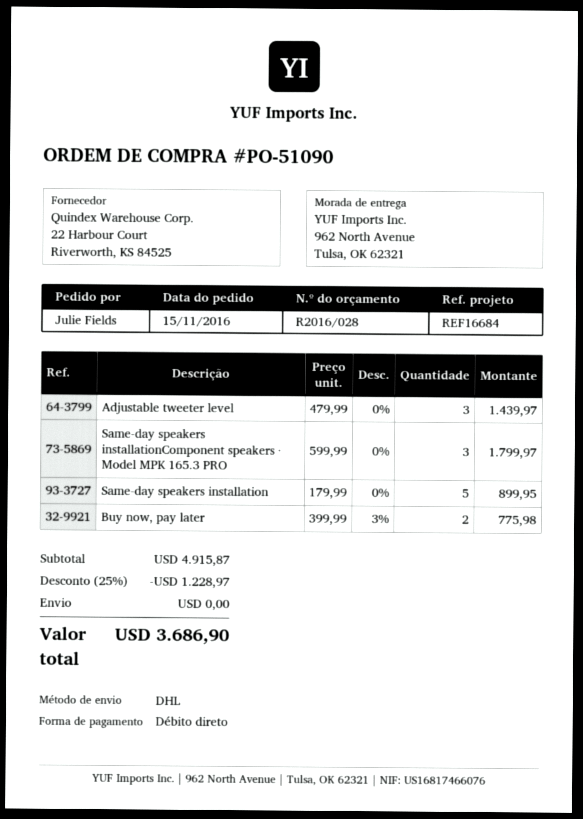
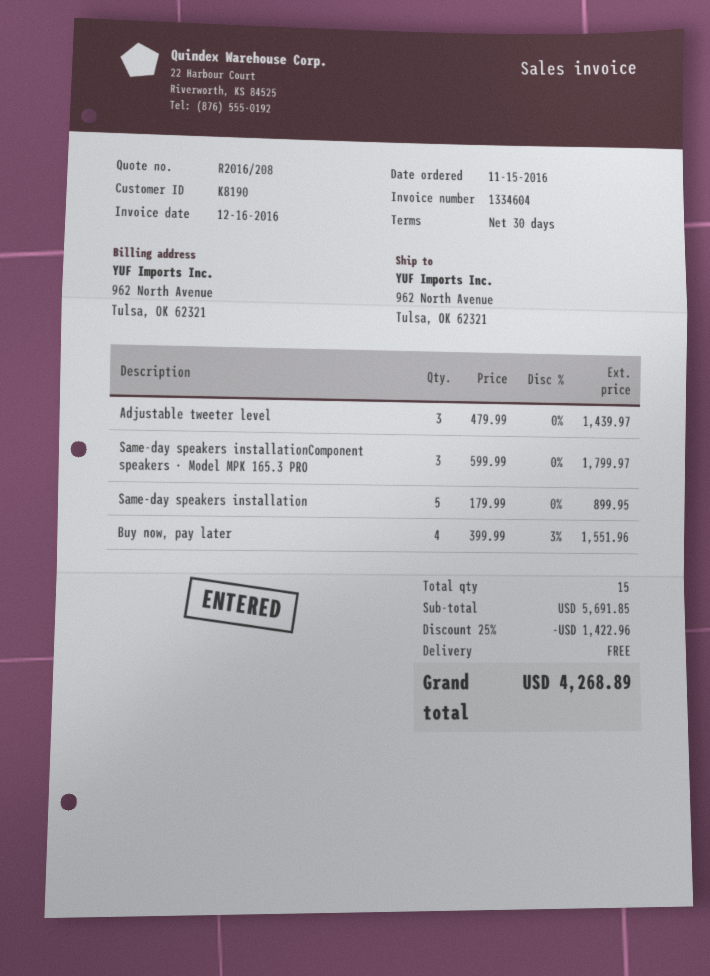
quote number: R2016/028 -> R2016/208
Buy now, pay later: 2 x 399.99 - 3% = 775.98 -> 4 x 399.99 - 3% = 1551.96
subtotal: 4915.87 -> 5691.85
discount: 25% = 1228.97 -> 25% = 1422.96
total: 3686.90 -> 4268.89

